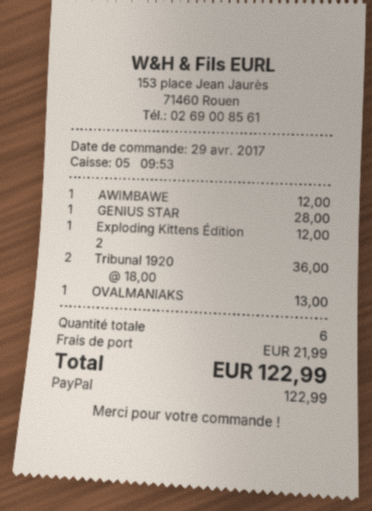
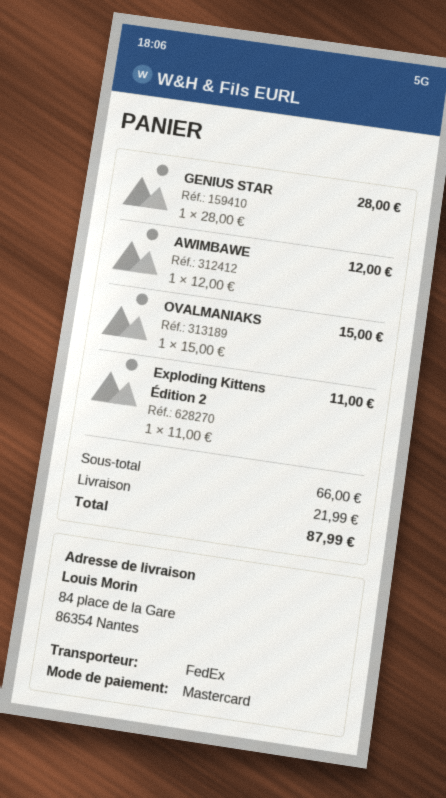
payment method: PayPal -> Mastercard
Exploding Kittens Édition 2: 1 x 12.00 = 12.00 -> 1 x 11.00 = 11.00
Tribunal 1920: 2 x 18.00 = 36.00 -> none
OVALMANIAKS: 1 x 13.00 = 13.00 -> 1 x 15.00 = 15.00
total: 122.99 -> 87.99

